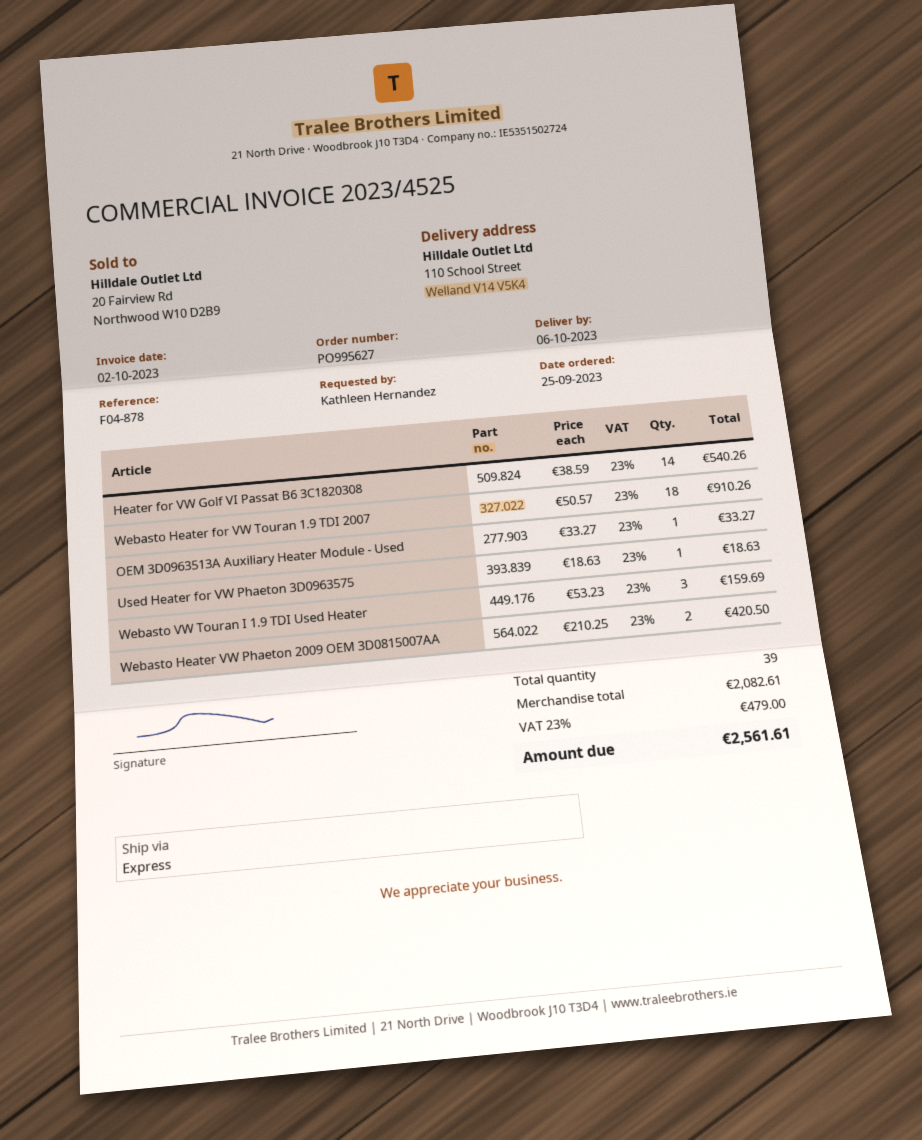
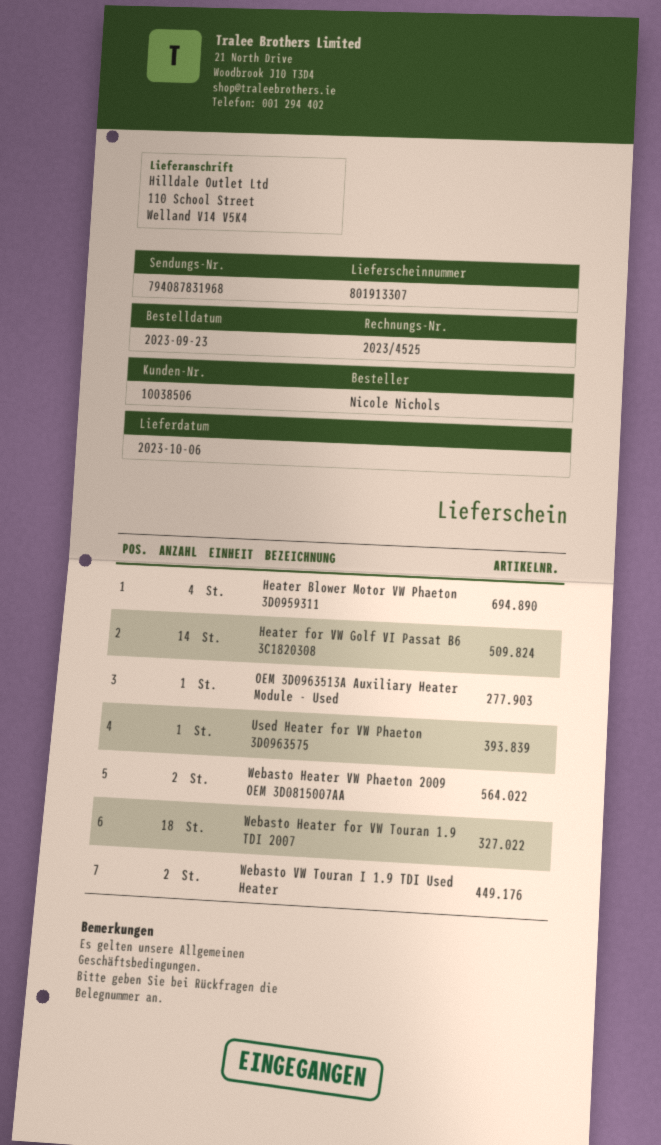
order date: 2023-09-25 -> 2023-09-23
ordered by: Kathleen Hernandez -> Nicole Nichols
Webasto VW Touran I 1.9 TDI Used Heater: 3 -> 2
Heater Blower Motor VW Phaeton 3D0959311: none -> 4

